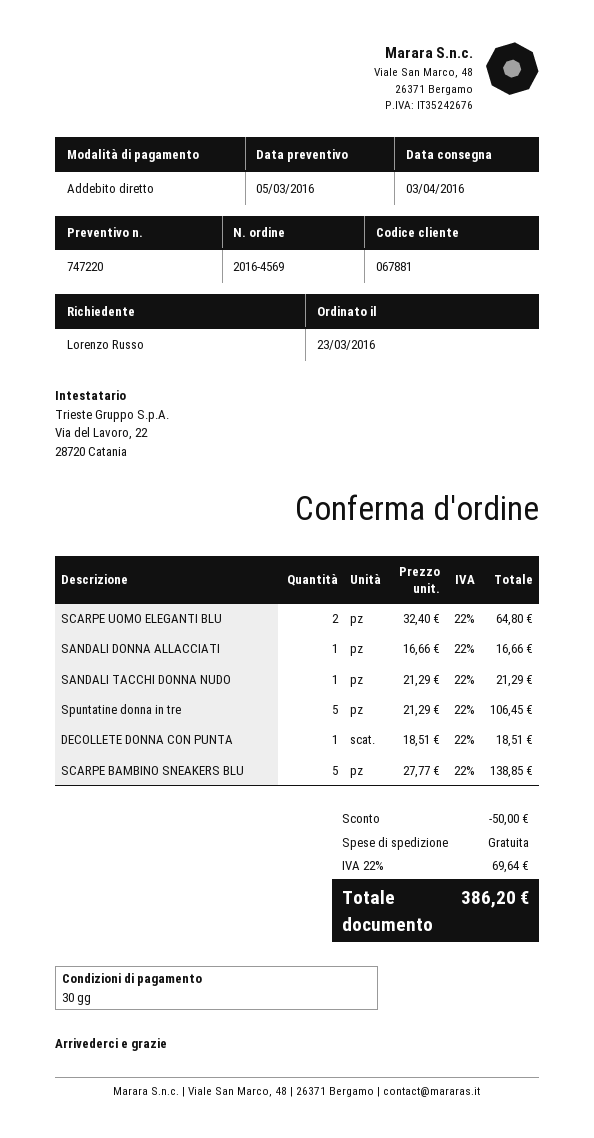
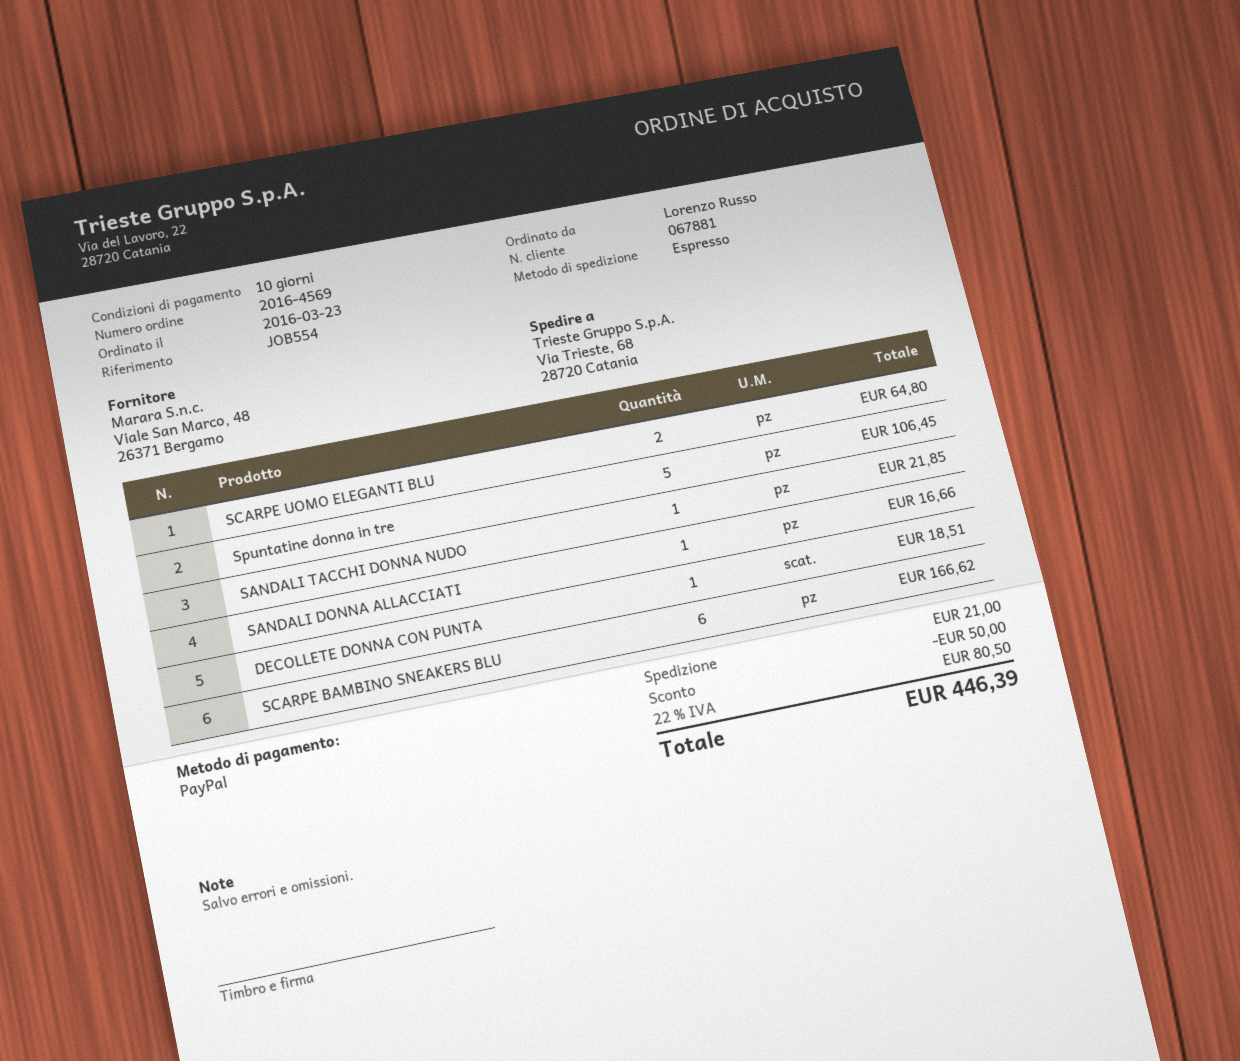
payment terms: 30 days -> 10 days
payment method: direct debit -> PayPal
SANDALI TACCHI DONNA NUDO: 1 for 21.29 -> 1 for 21.85
SCARPE BAMBINO SNEAKERS BLU: 5 for 138.85 -> 6 for 166.62
shipping: 0.00 -> 21.00
tax: 22% = 69.64 -> 22% = 80.50
total: 386.20 -> 446.39

